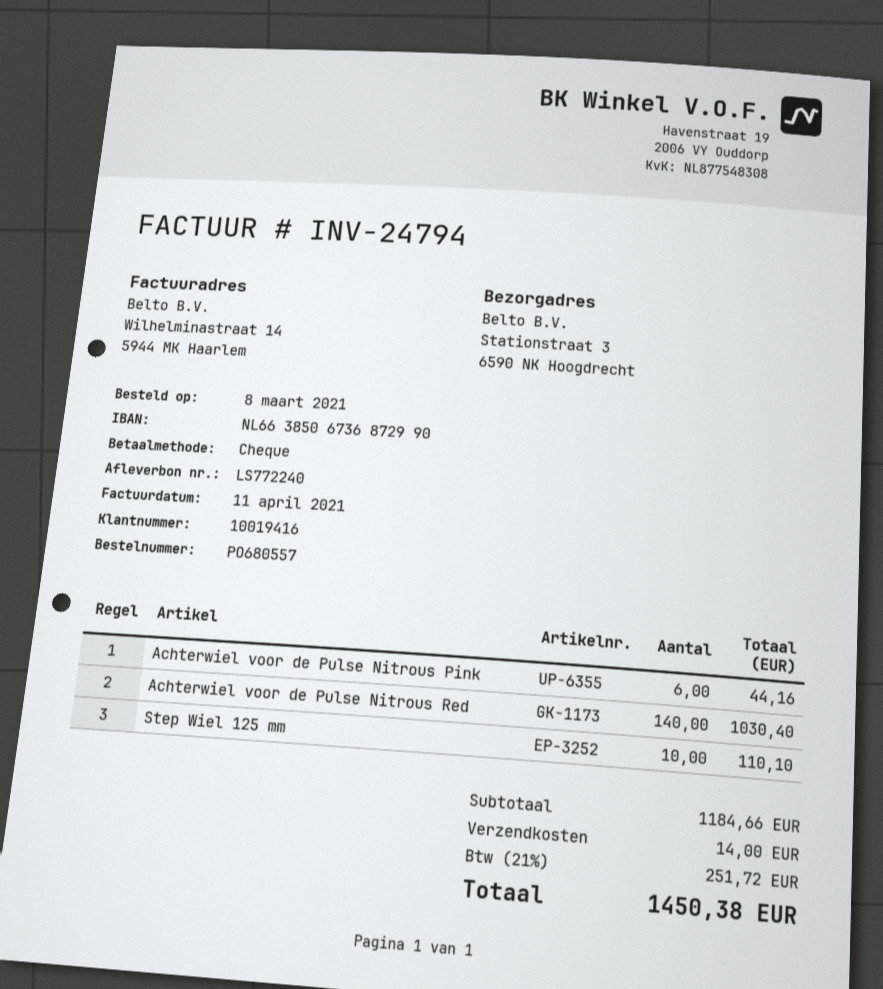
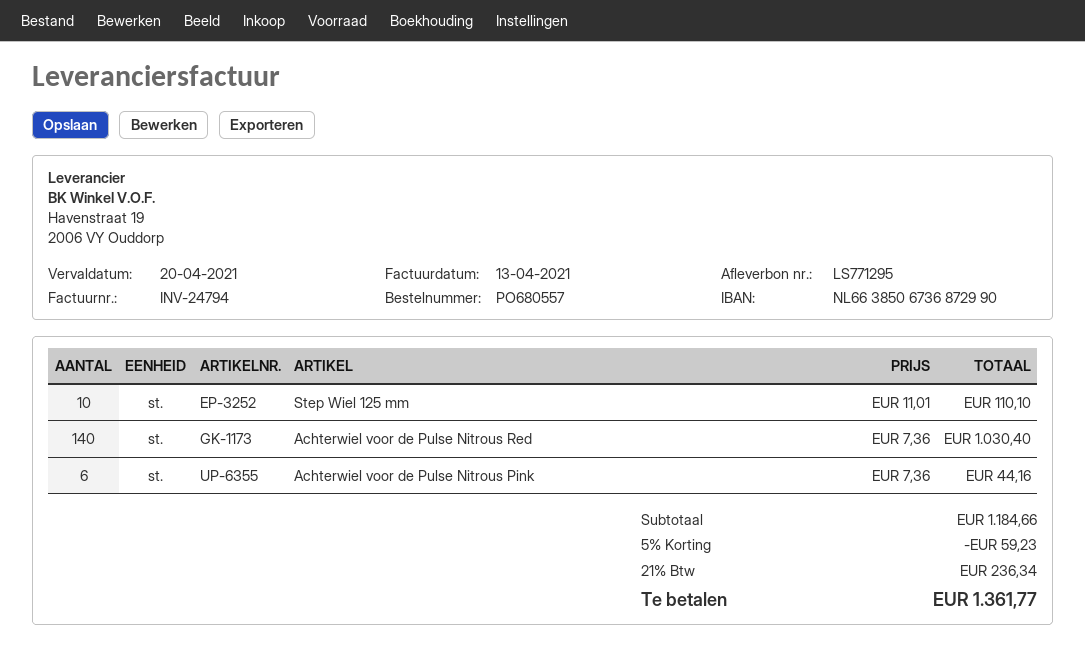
delivery note number: LS772240 -> LS771295
invoice date: 2021-04-11 -> 2021-04-13
discount: none -> 5% = 59.23
shipping: 14.00 -> none
tax: 21% = 251.72 -> 21% = 236.34
total: 1450.38 -> 1361.77

